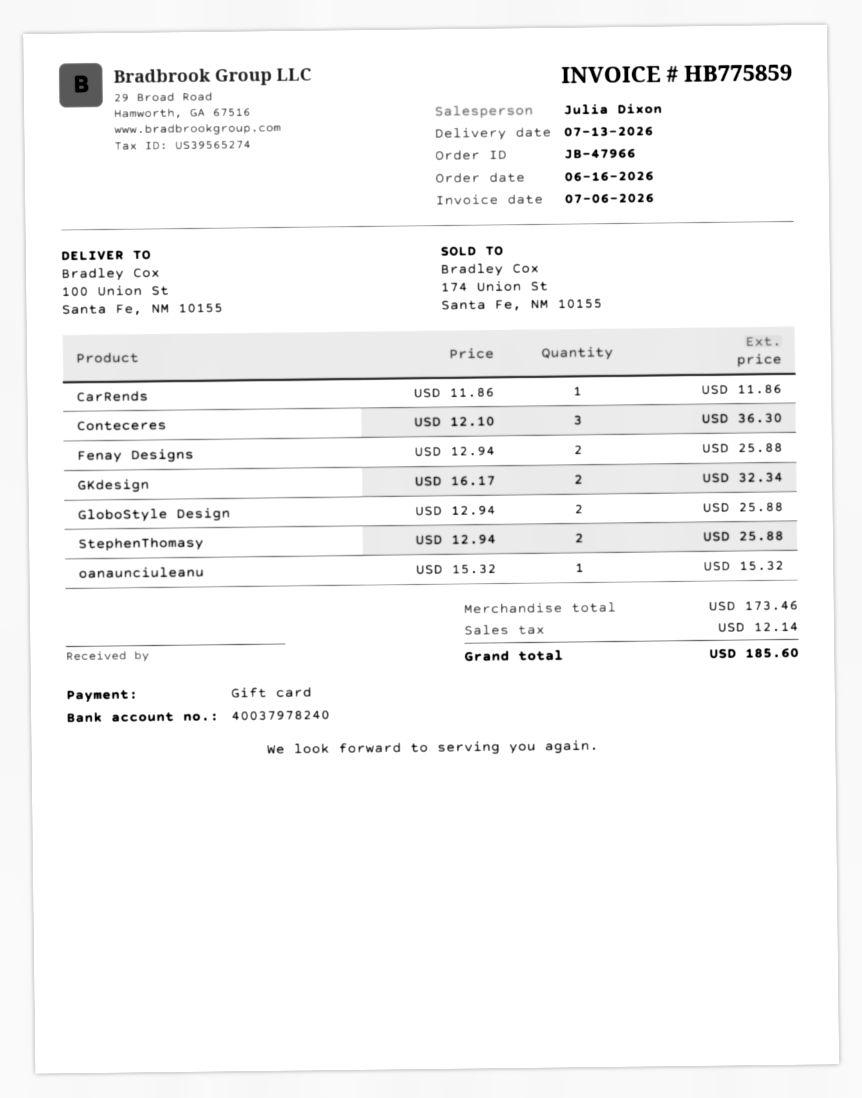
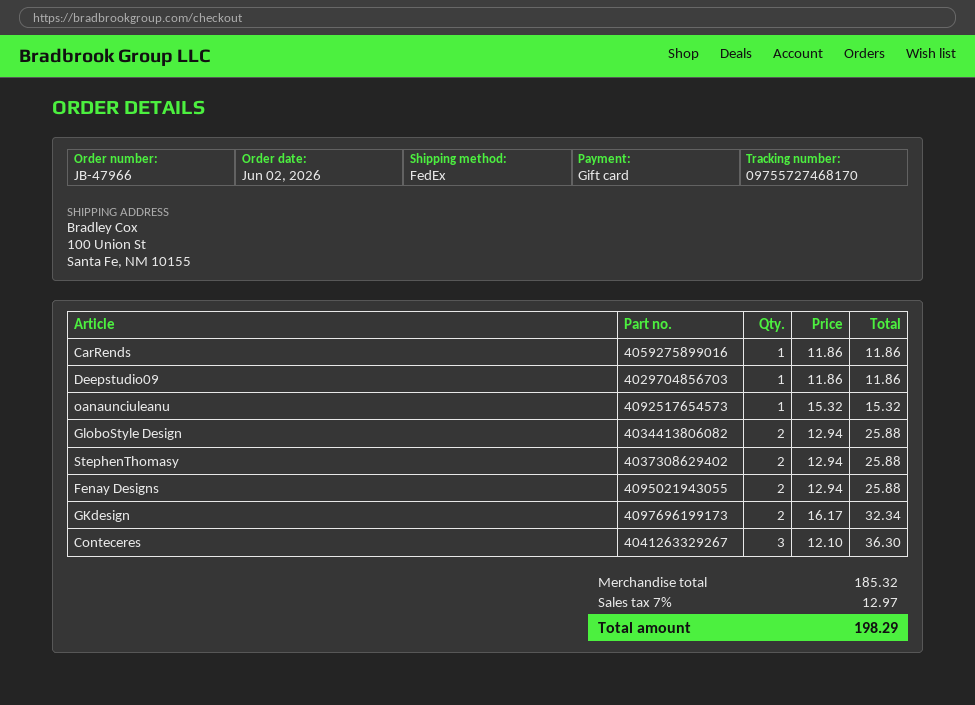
order date: 2026-06-16 -> 2026-06-02
Deepstudio09: none -> 1 x 11.86 = 11.86
subtotal: 173.46 -> 185.32
tax: 12.14 -> 12.97
total: 185.60 -> 198.29

